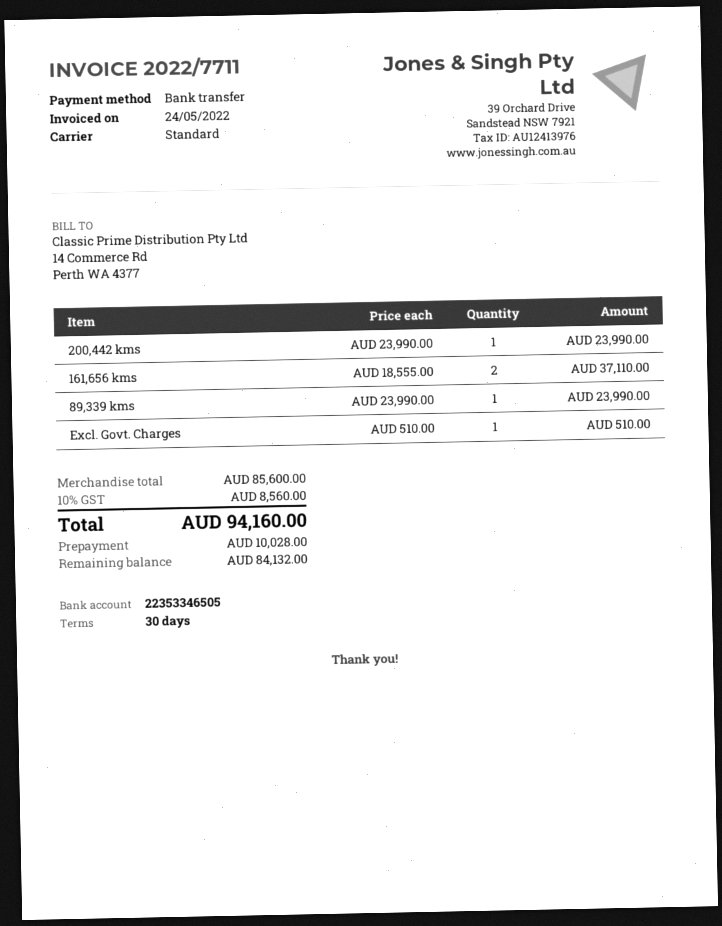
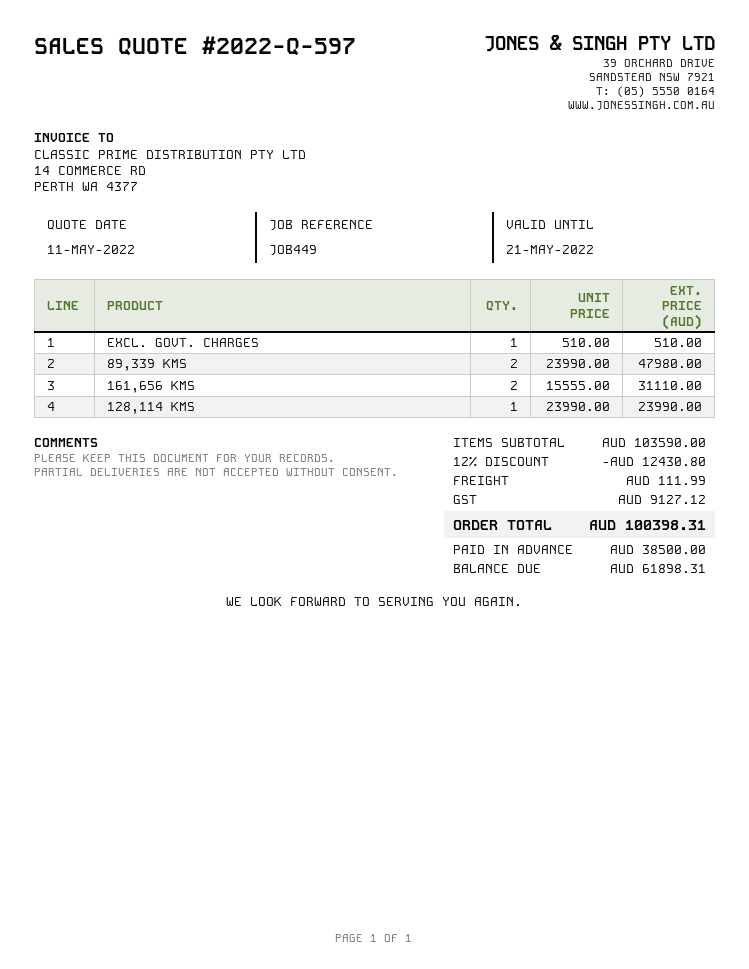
200,442 kms: 1 x 23990.00 = 23990.00 -> none
161,656 kms: 2 x 18555.00 = 37110.00 -> 2 x 15555.00 = 31110.00
89,339 kms: 1 x 23990.00 = 23990.00 -> 2 x 23990.00 = 47980.00
128,114 KMS: none -> 1 x 23990.00 = 23990.00
subtotal: 85600.00 -> 103590.00
discount: none -> 12% = 12430.80
shipping: none -> 111.99
tax: 8560.00 -> 9127.12
total: 94160.00 -> 100398.31
deposit: 10028.00 -> 38500.00
balance: 84132.00 -> 61898.31

